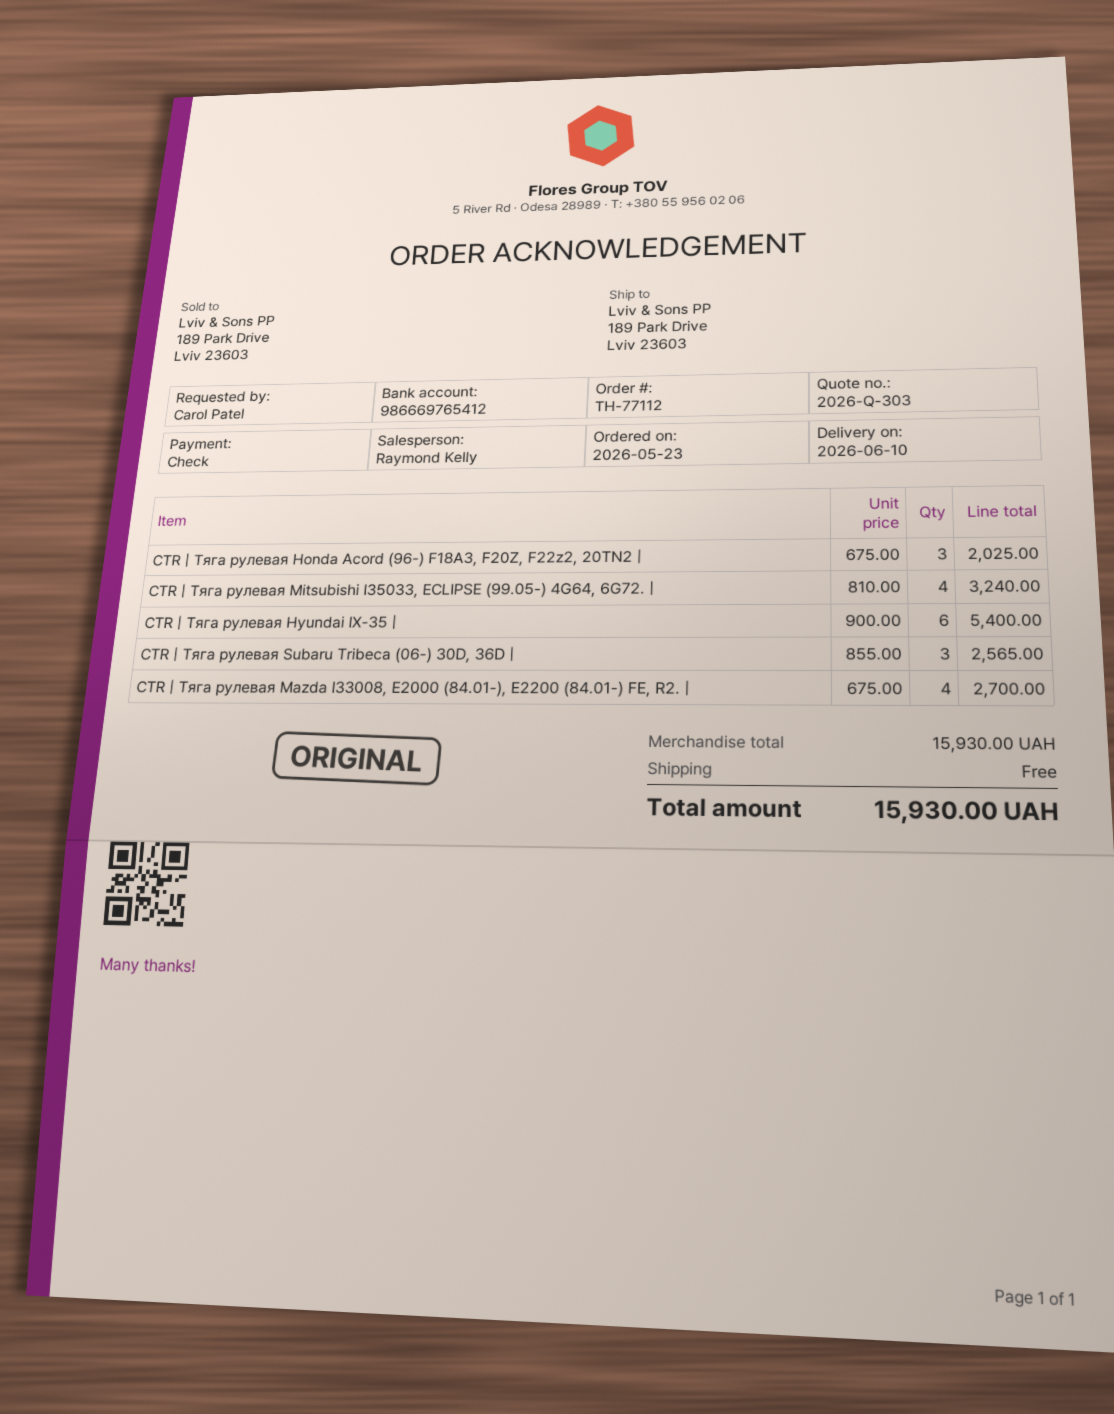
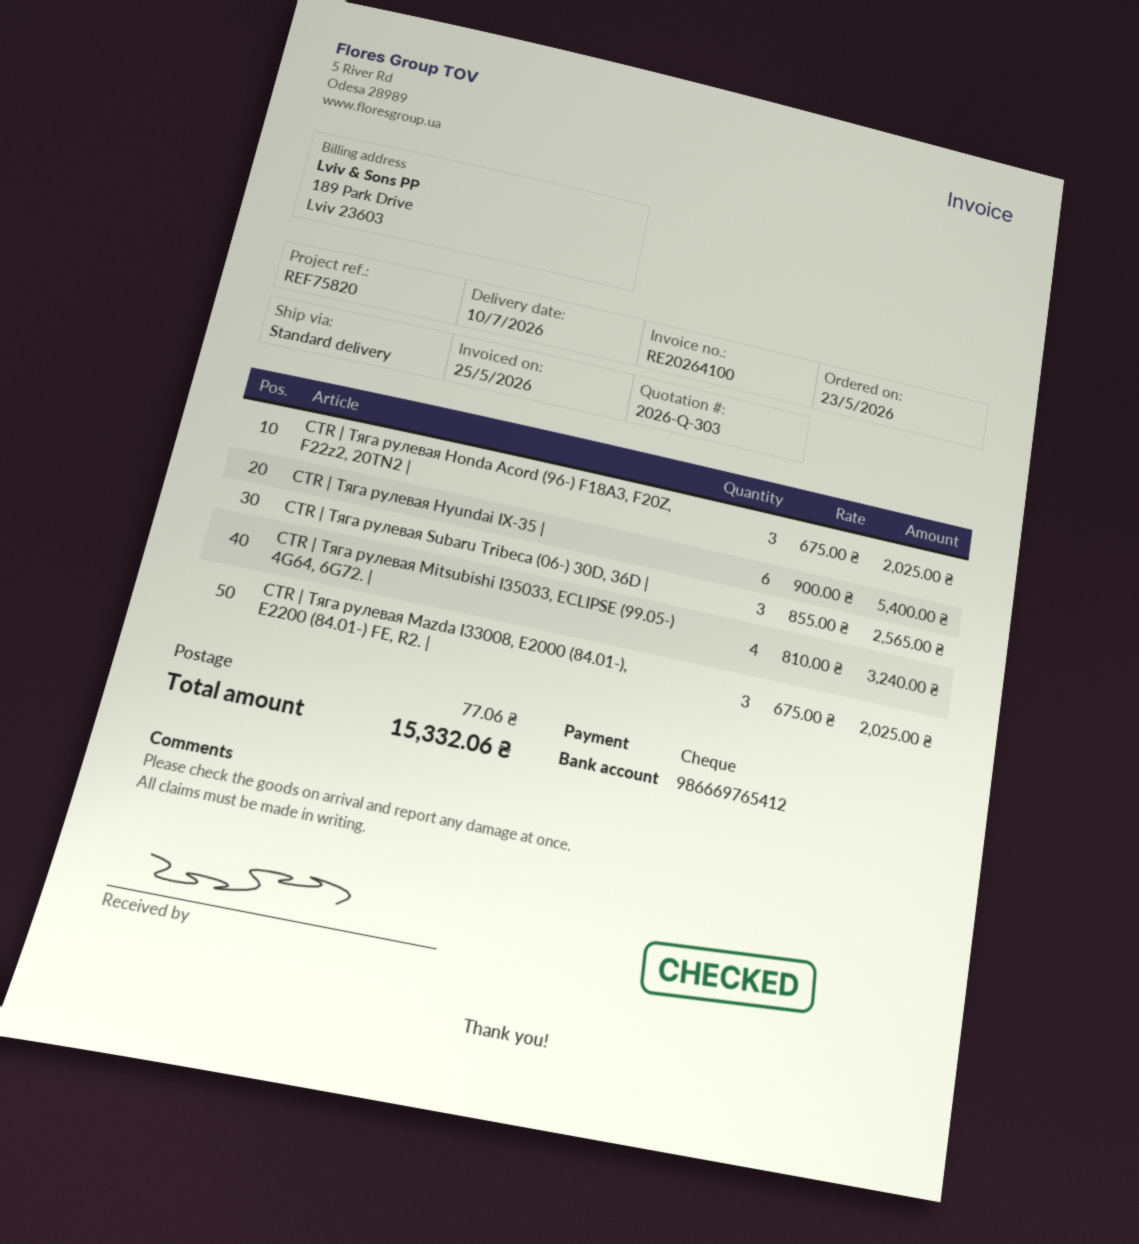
delivery date: 2026-06-10 -> 2026-07-10
CTR | Тяга рулевая Mazda I33008, E2000 (84.01-), E2200 (84.01-) FE, R2. |: 4 x 675.00 = 2700.00 -> 3 x 675.00 = 2025.00
shipping: 0.00 -> 77.06
total: 15930.00 -> 15332.06

